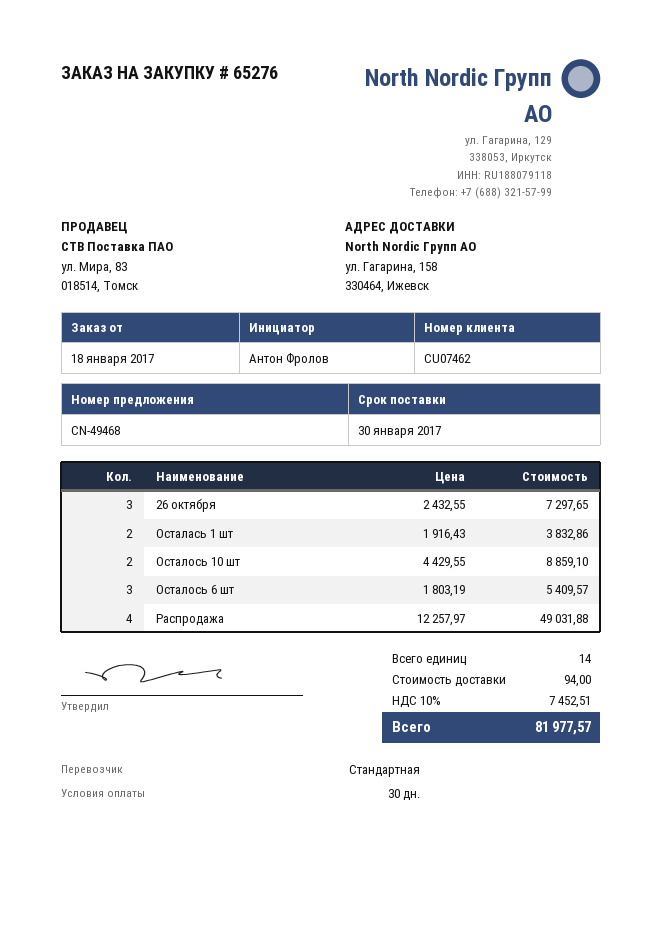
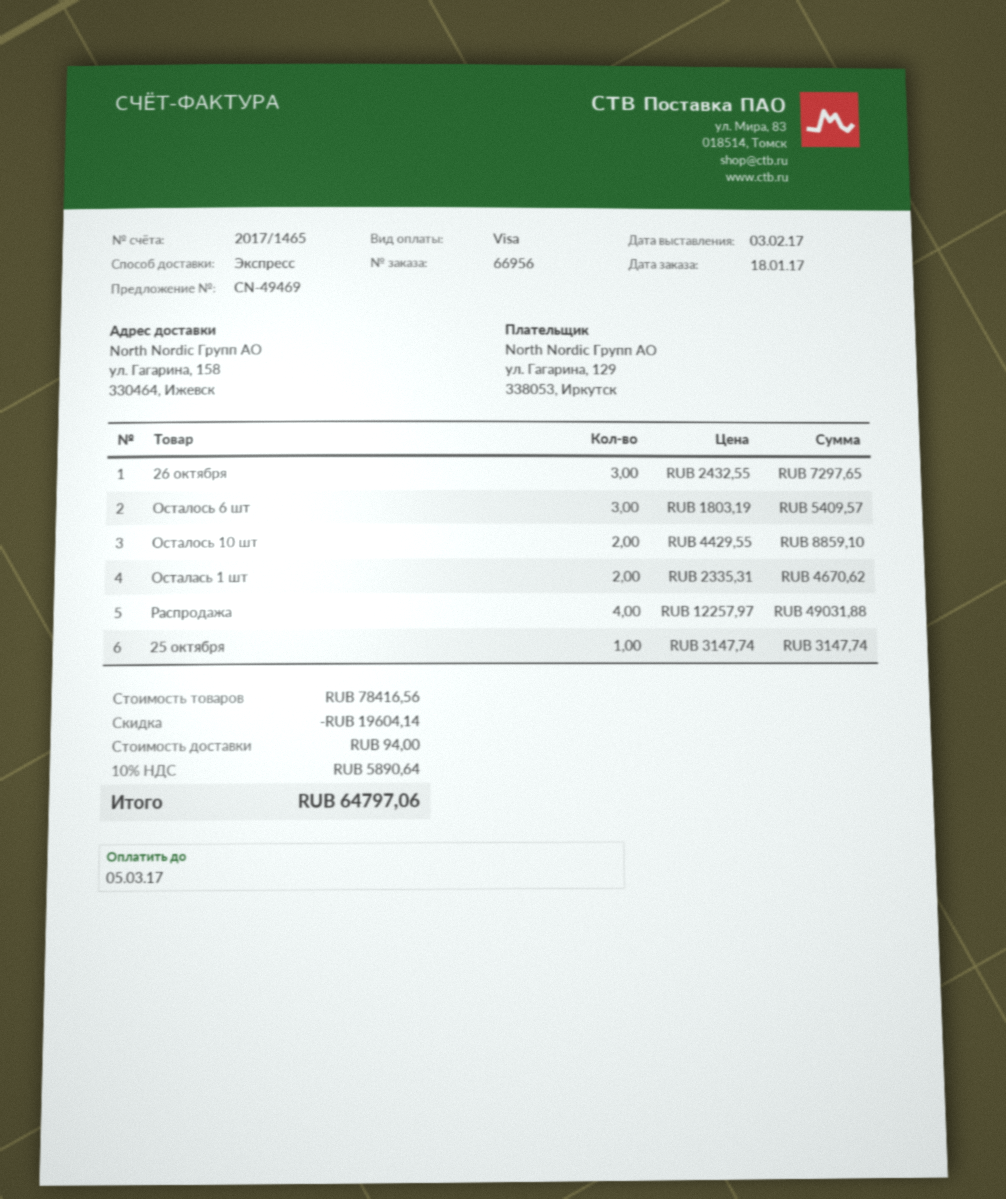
quote number: CN-49468 -> CN-49469
order number: 65276 -> 66956
shipping method: standard -> express
Осталась 1 шт: 2 x 1916.43 = 3832.86 -> 2 x 2335.31 = 4670.62
25 октября: none -> 1 x 3147.74 = 3147.74
discount: none -> 19604.14
tax: 10% = 7452.51 -> 10% = 5890.64
total: 81977.57 -> 64797.06

